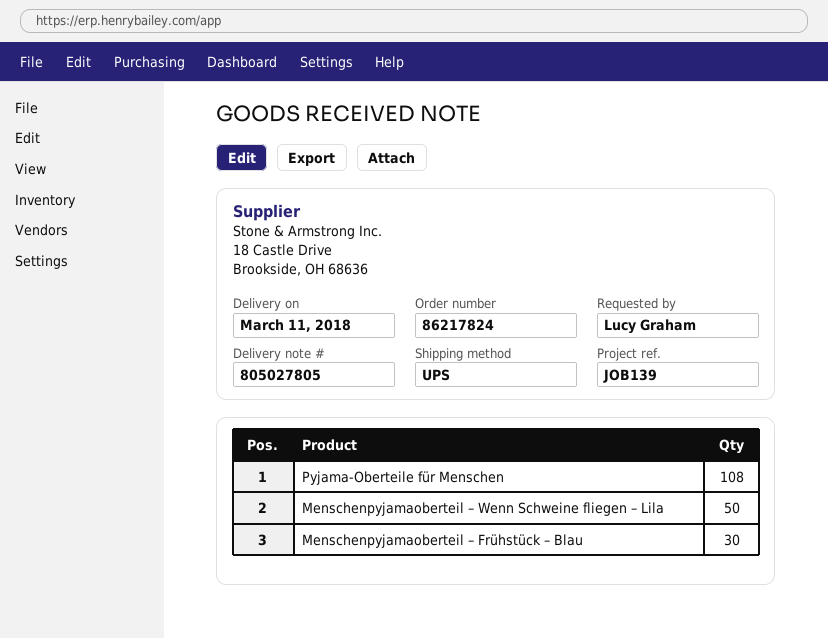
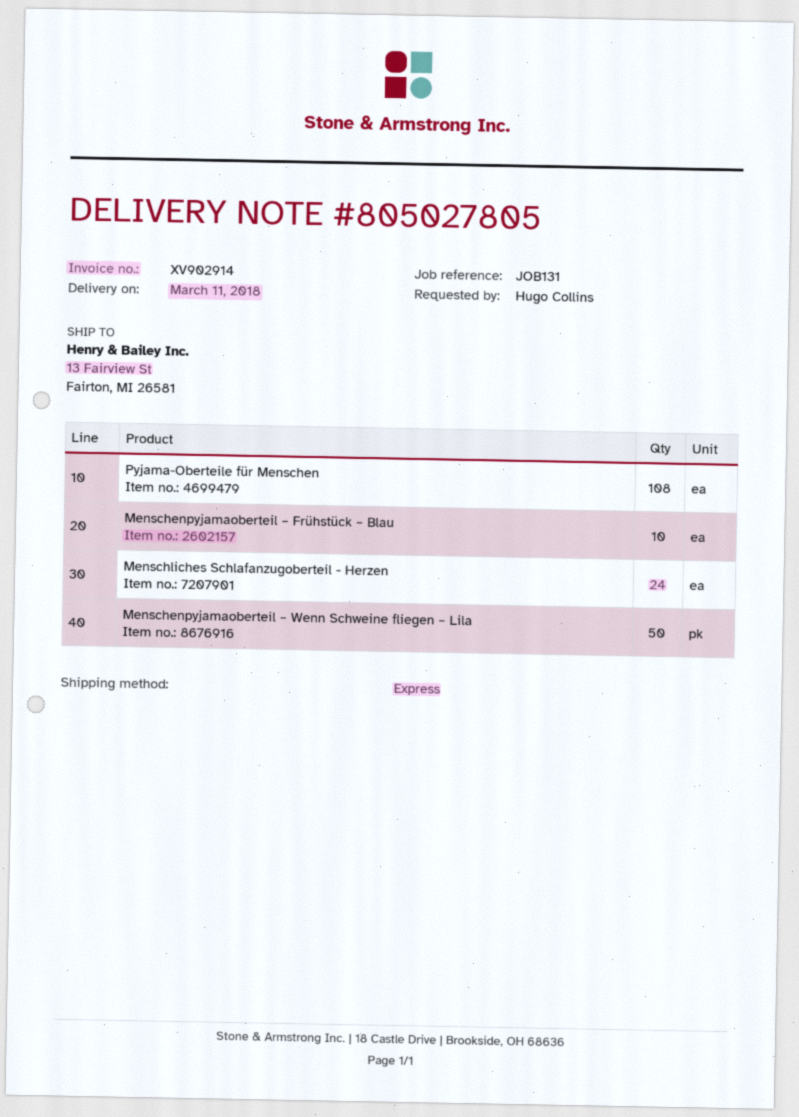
reference: JOB139 -> JOB131
ordered by: Lucy Graham -> Hugo Collins
shipping method: UPS -> express
Menschenpyjamaoberteil – Frühstück – Blau: 30 -> 10
Menschliches Schlafanzugoberteil - Herzen: none -> 24

